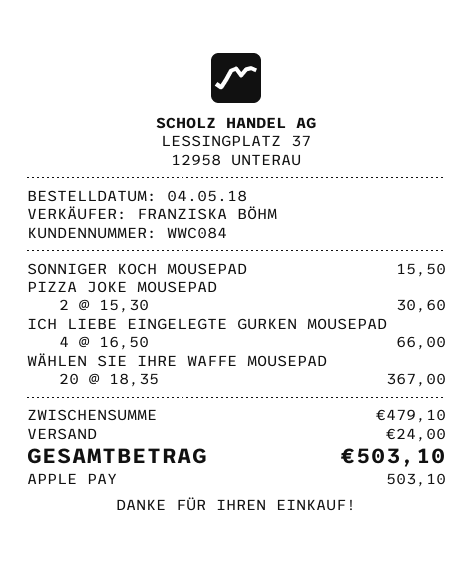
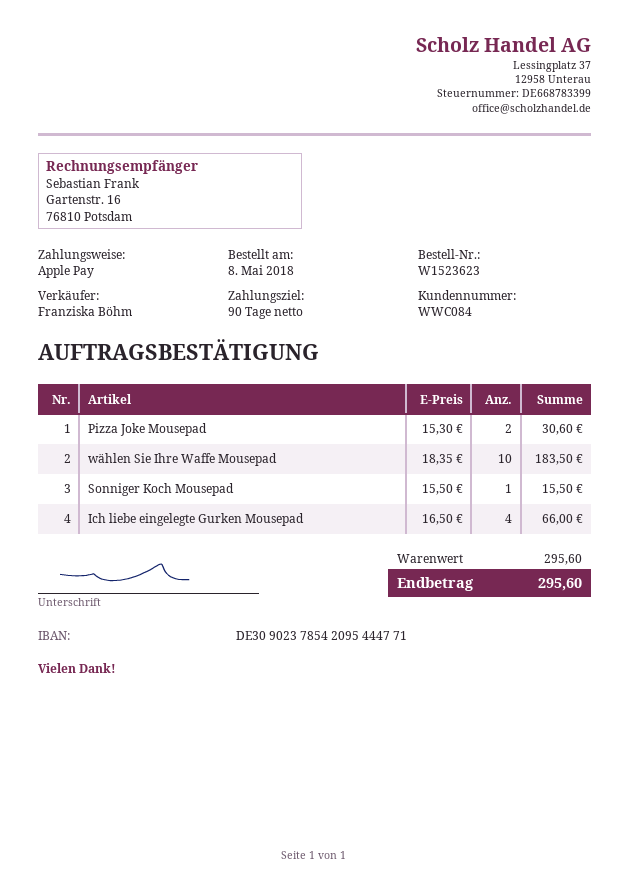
order date: 2018-05-04 -> 2018-05-08
WÄHLEN SIE IHRE WAFFE MOUSEPAD: 20 x 18.35 = 367.00 -> 10 x 18.35 = 183.50
subtotal: 479.10 -> 295.60
shipping: 24.00 -> none
total: 503.10 -> 295.60

